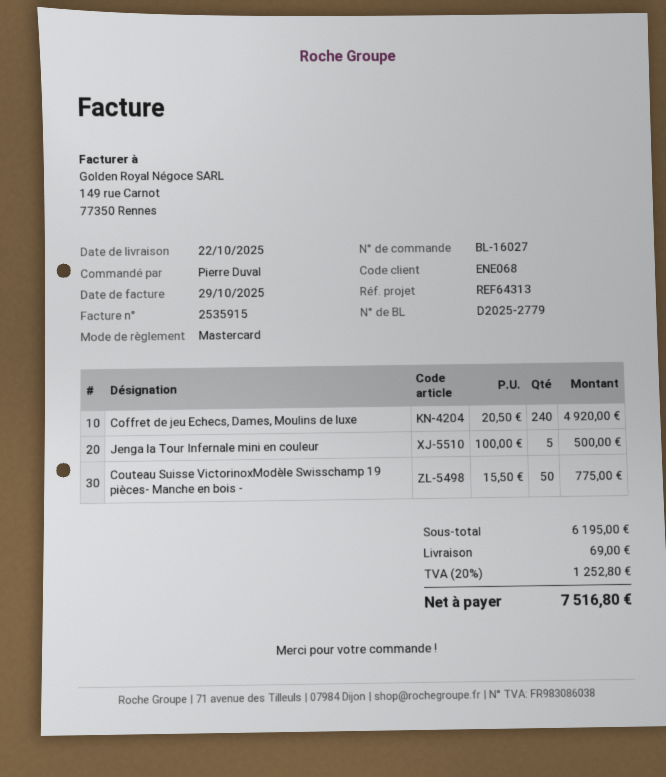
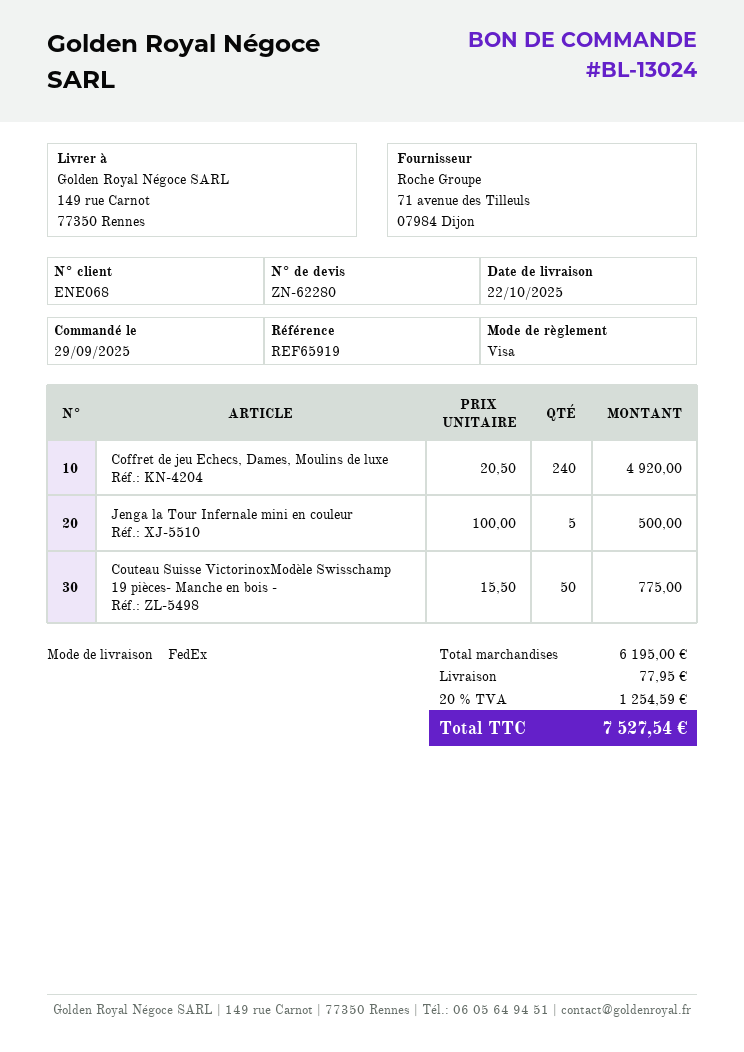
order number: BL-16027 -> BL-13024
reference: REF64313 -> REF65919
payment method: Mastercard -> Visa
shipping: 69.00 -> 77.95
tax: 20% = 1252.80 -> 20% = 1254.59
total: 7516.80 -> 7527.54

